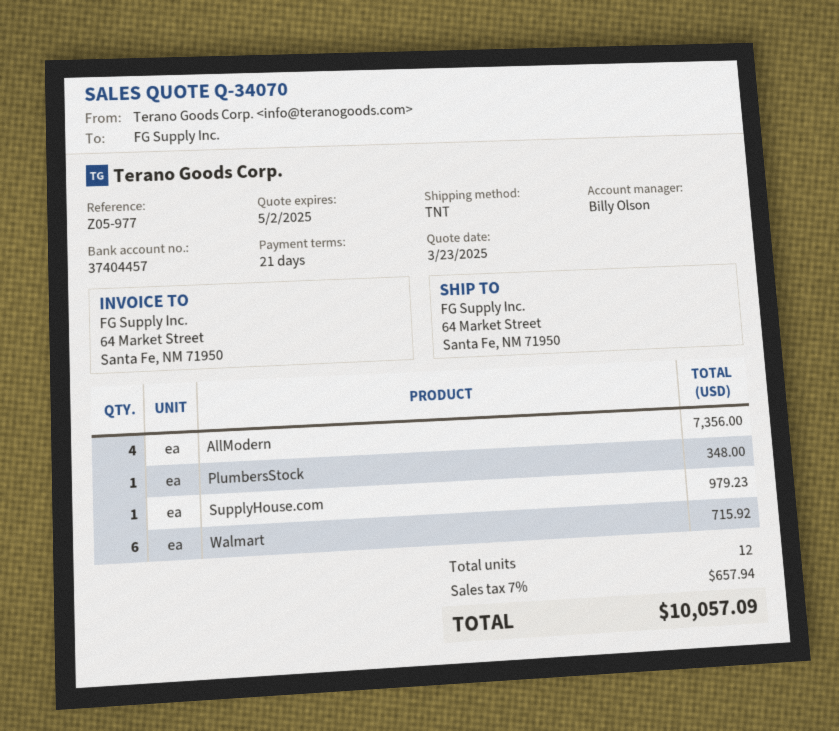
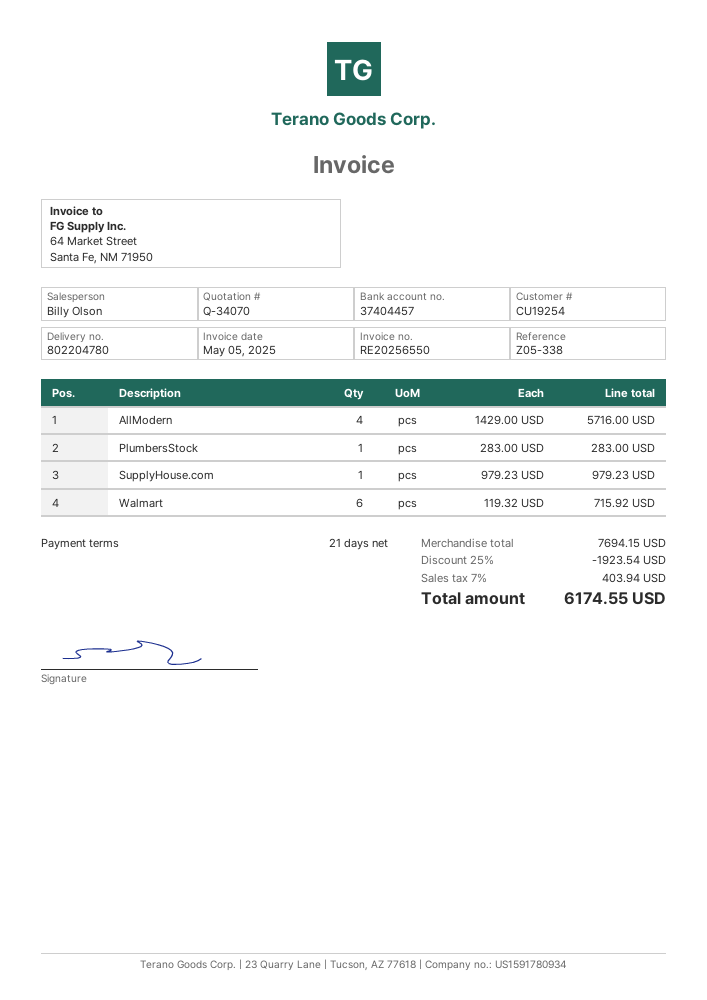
reference: Z05-977 -> Z05-338
AllModern: 4 for 7356.00 -> 4 for 5716.00
PlumbersStock: 1 for 348.00 -> 1 for 283.00
discount: none -> 25% = 1923.54
tax: 7% = 657.94 -> 7% = 403.94
total: 10057.09 -> 6174.55

